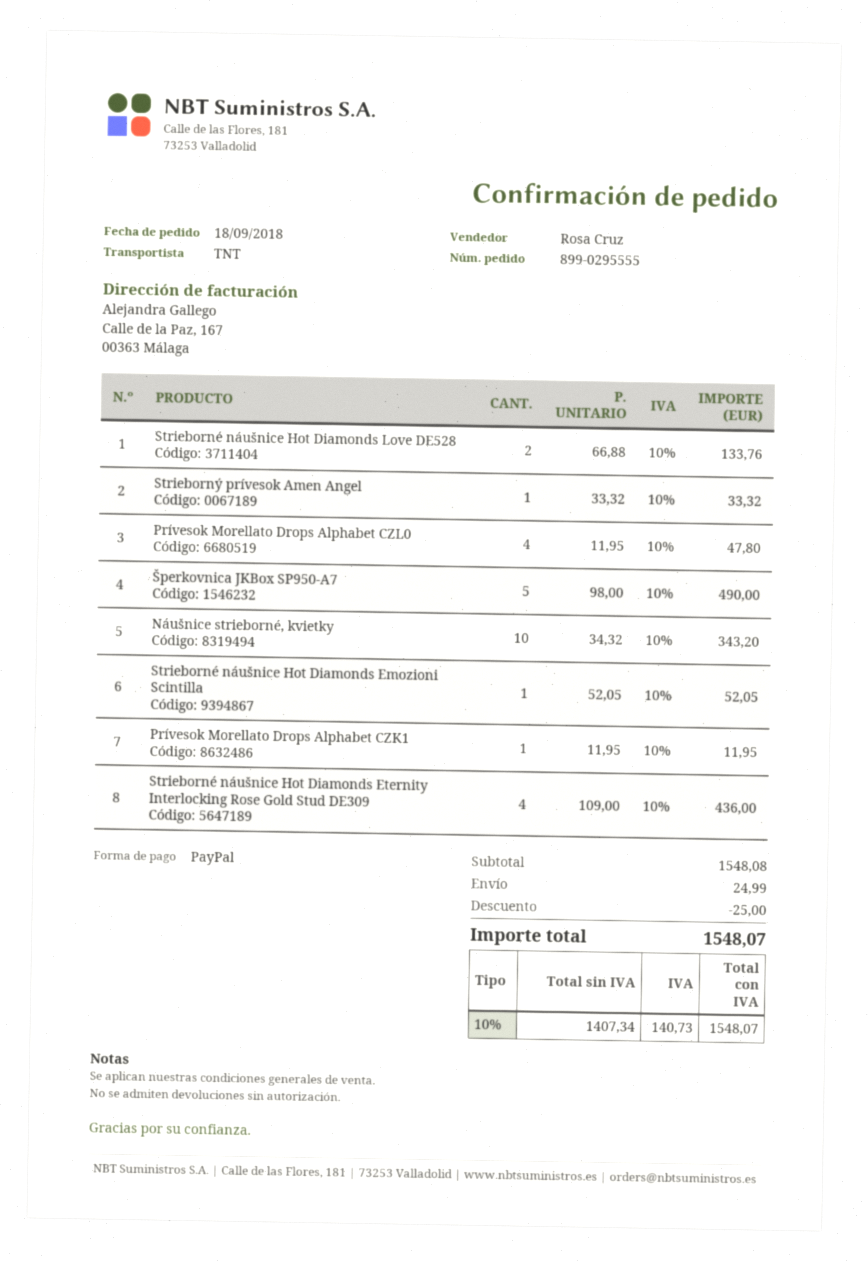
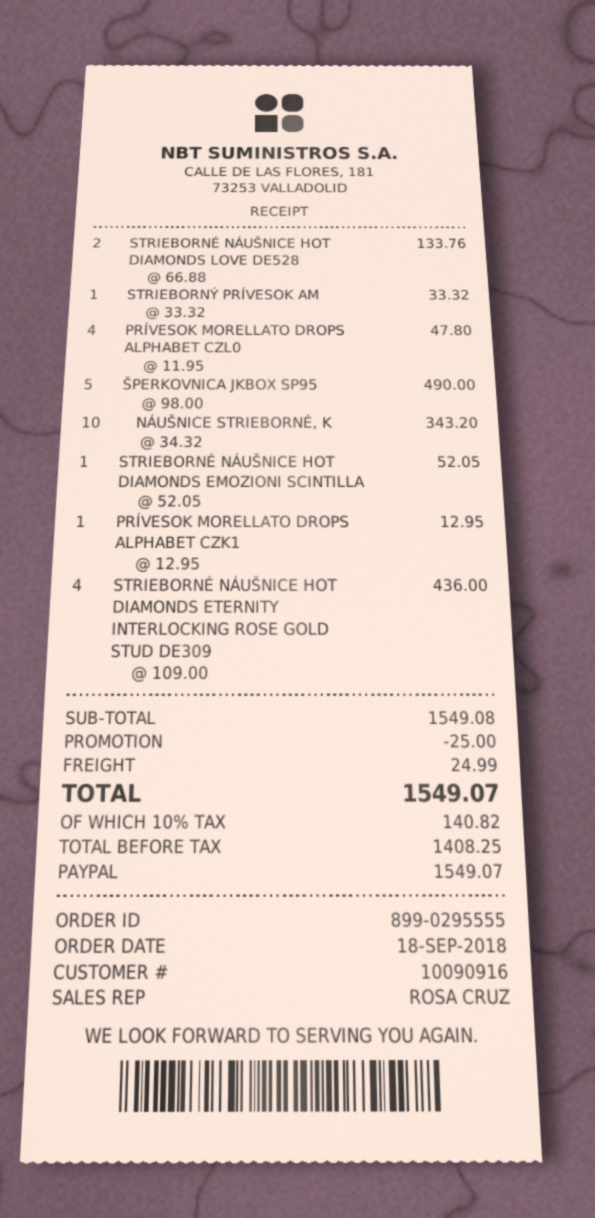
Prívesok Morellato Drops Alphabet CZK1: 1 x 11.95 = 11.95 -> 1 x 12.95 = 12.95
subtotal: 1548.08 -> 1549.08
net: 1407.34 -> 1408.25
tax: 10% = 140.73 -> 10% = 140.82
total: 1548.07 -> 1549.07

